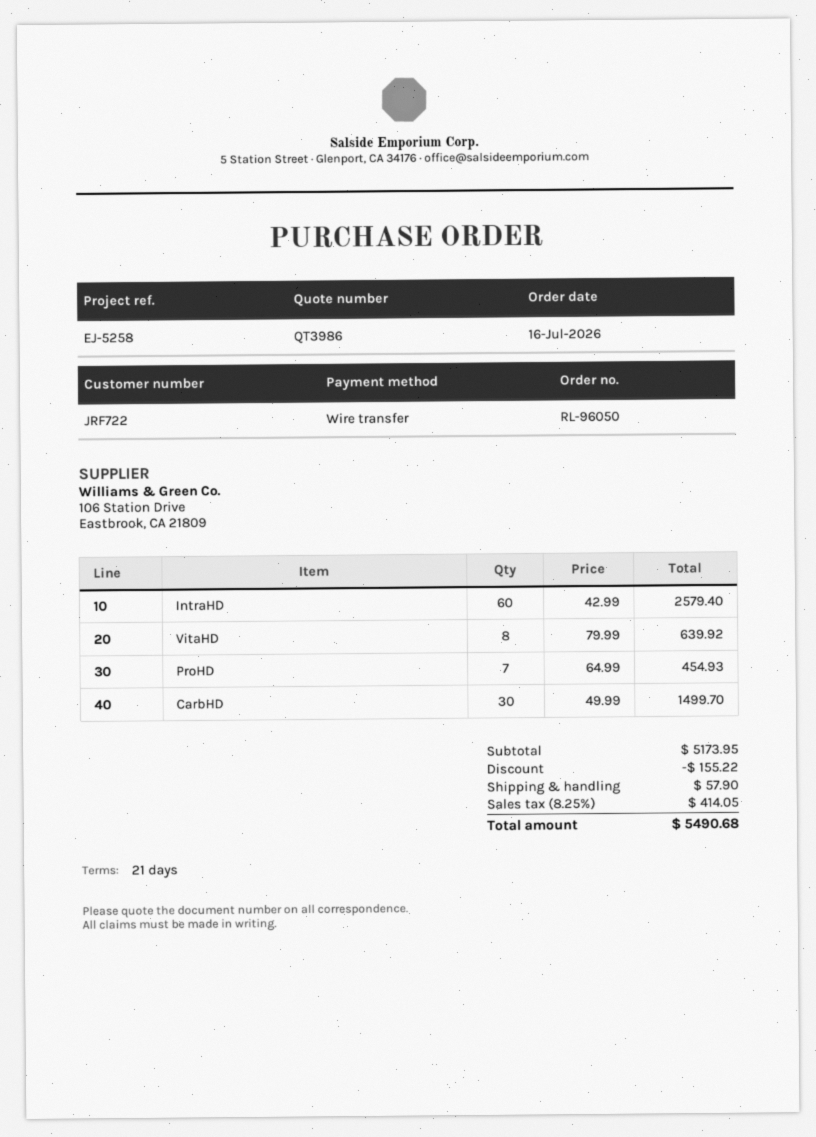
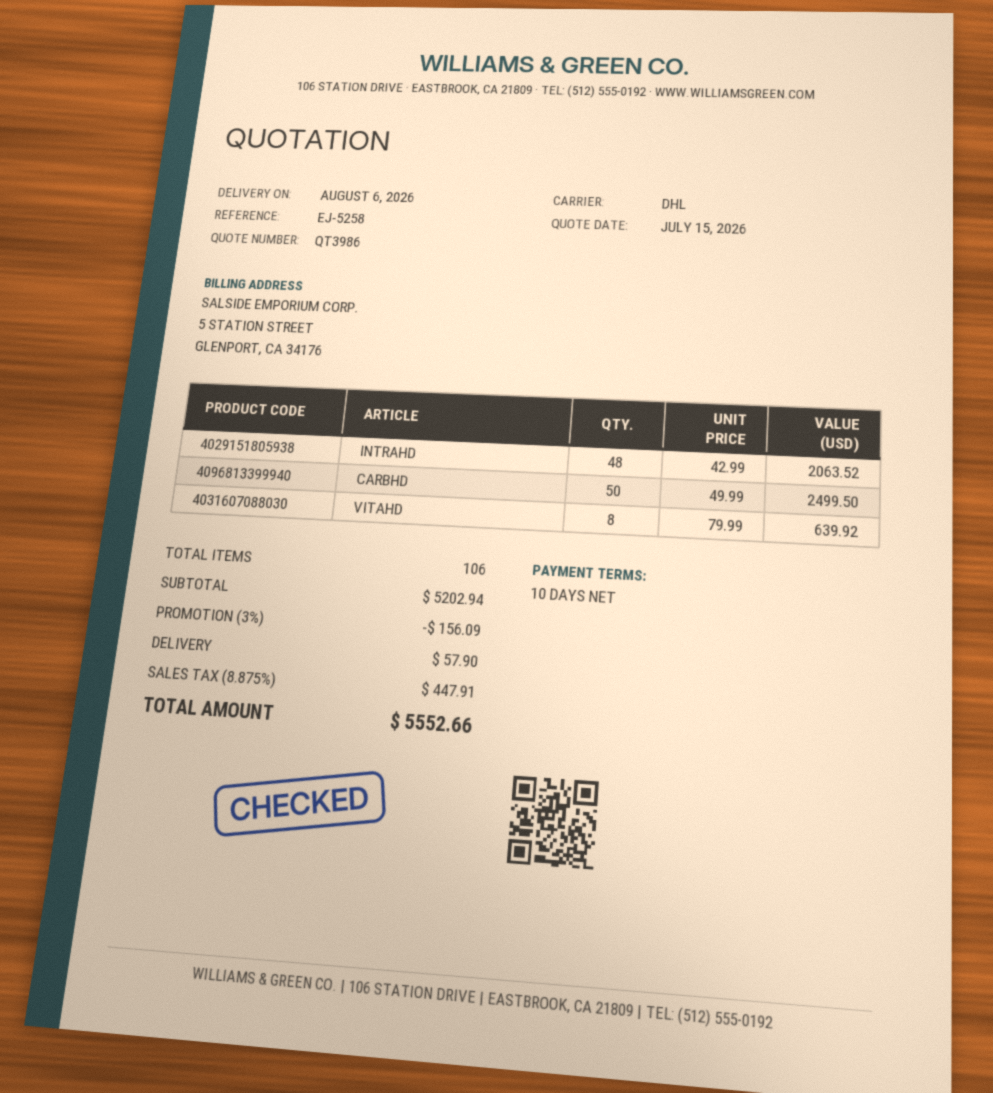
payment terms: 21 days -> 10 days
IntraHD: 60 x 42.99 = 2579.40 -> 48 x 42.99 = 2063.52
ProHD: 7 x 64.99 = 454.93 -> none
CarbHD: 30 x 49.99 = 1499.70 -> 50 x 49.99 = 2499.50
subtotal: 5173.95 -> 5202.94
discount: 155.22 -> 156.09
tax: 8.25% = 414.05 -> 8.875% = 447.91
total: 5490.68 -> 5552.66

